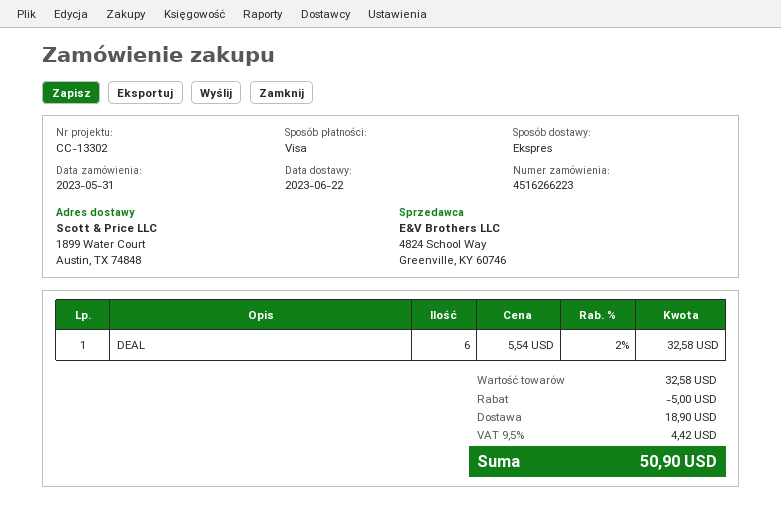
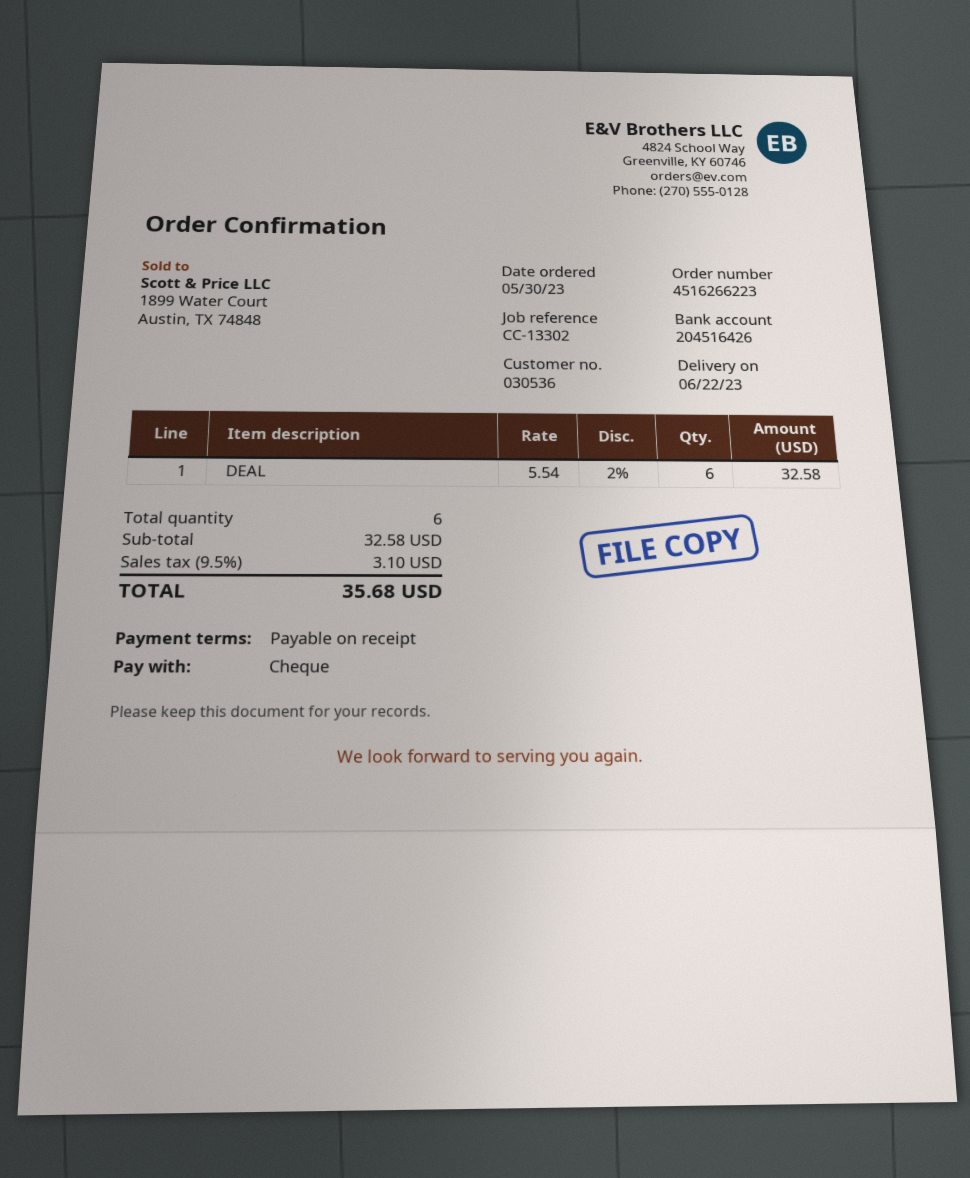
order date: 2023-05-31 -> 2023-05-30
payment method: Visa -> cheque
discount: 5.00 -> none
shipping: 18.90 -> none
tax: 9.5% = 4.42 -> 9.5% = 3.10
total: 50.90 -> 35.68

